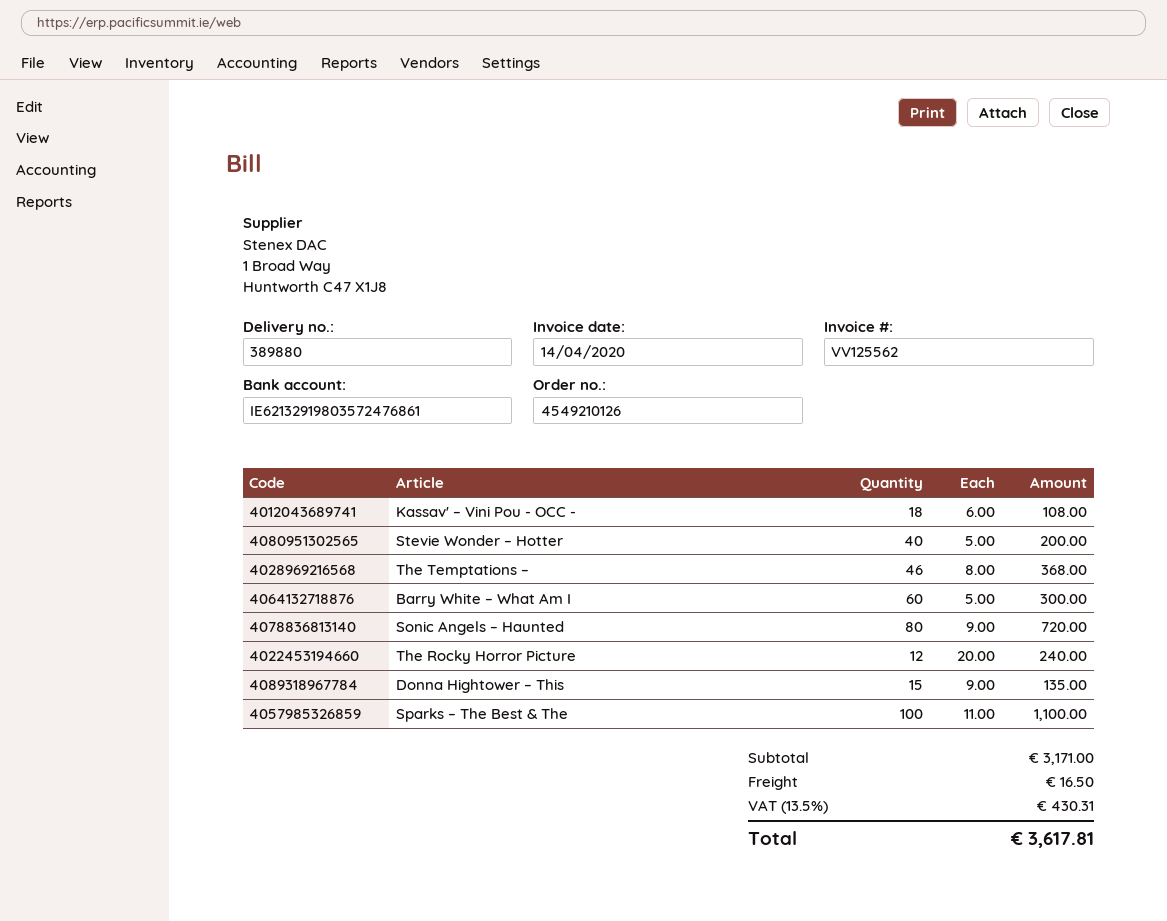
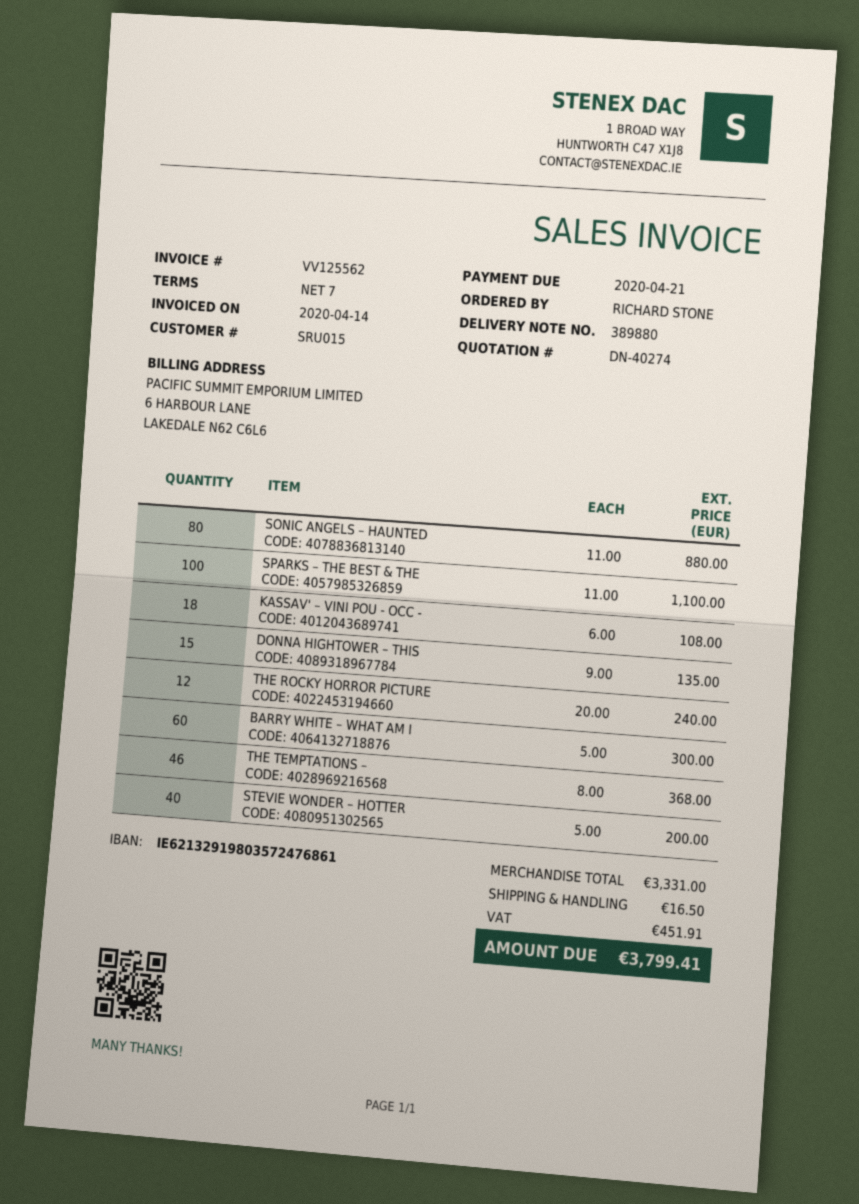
Sonic Angels – Haunted: 80 x 9.00 = 720.00 -> 80 x 11.00 = 880.00
subtotal: 3171.00 -> 3331.00
tax: 430.31 -> 451.91
total: 3617.81 -> 3799.41

